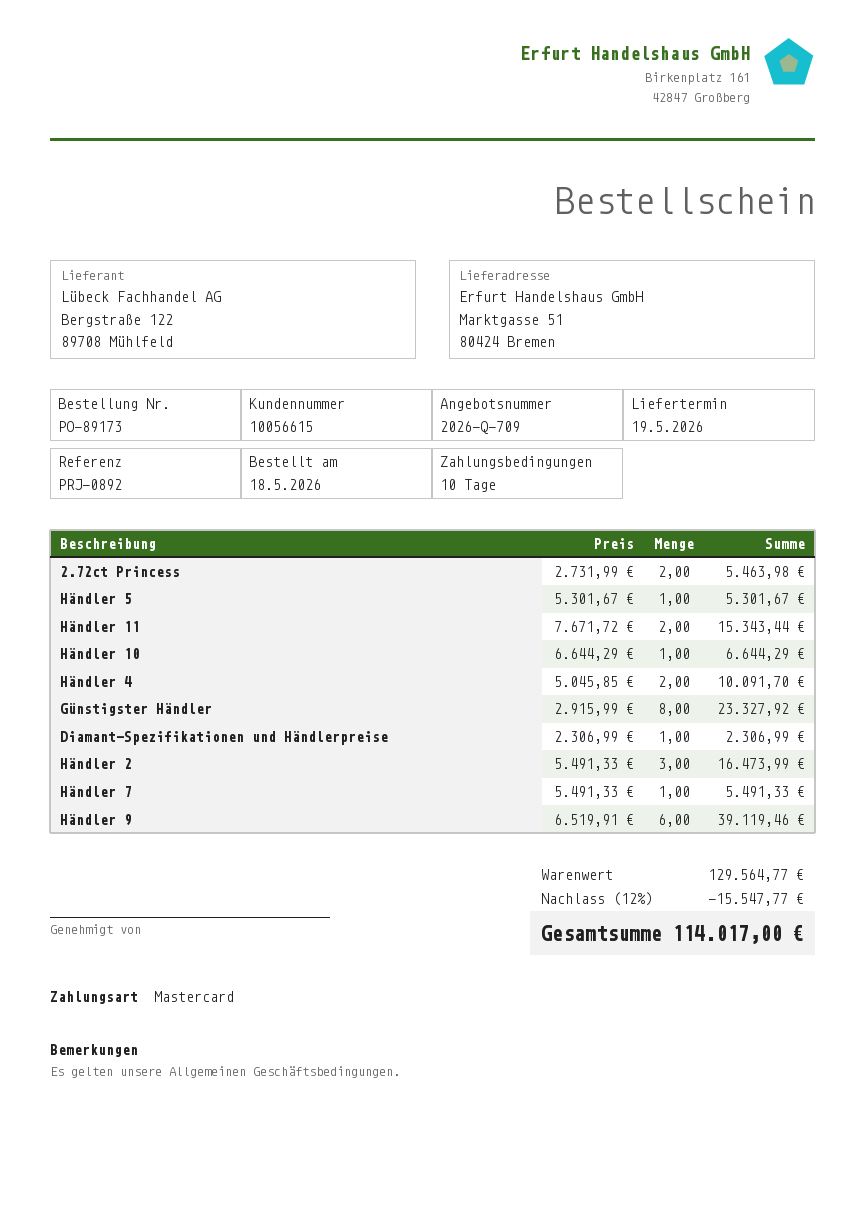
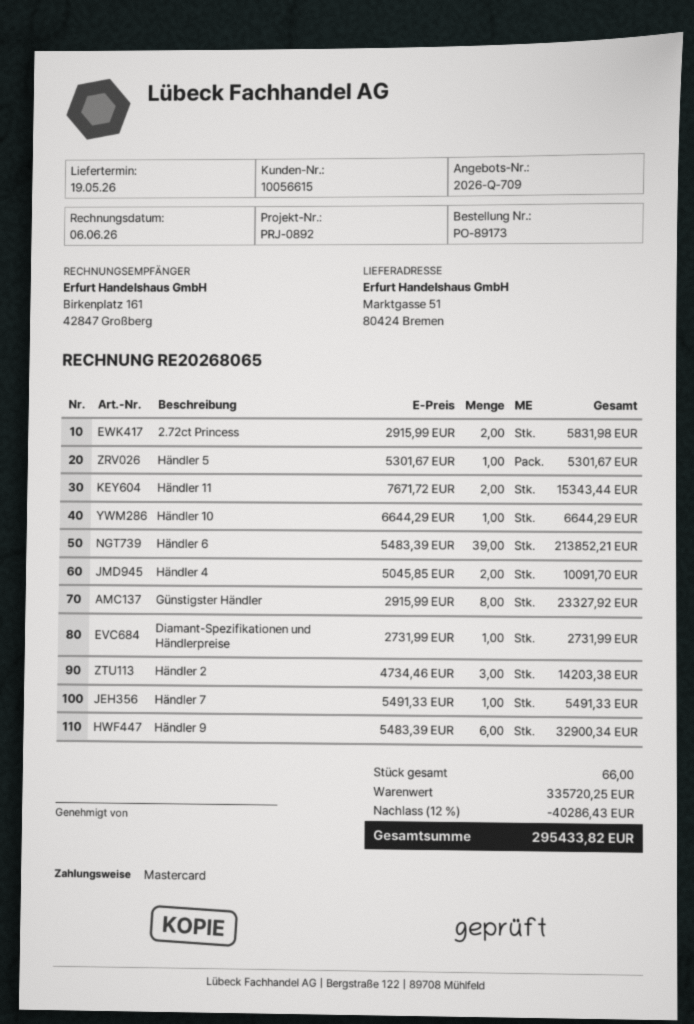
2.72ct Princess: 2 x 2731.99 = 5463.98 -> 2 x 2915.99 = 5831.98
Diamant-Spezifikationen und Händlerpreise: 1 x 2306.99 = 2306.99 -> 1 x 2731.99 = 2731.99
Händler 2: 3 x 5491.33 = 16473.99 -> 3 x 4734.46 = 14203.38
Händler 9: 6 x 6519.91 = 39119.46 -> 6 x 5483.39 = 32900.34
Händler 6: none -> 39 x 5483.39 = 213852.21
subtotal: 129564.77 -> 335720.25
discount: 12% = 15547.77 -> 12% = 40286.43
total: 114017.00 -> 295433.82

